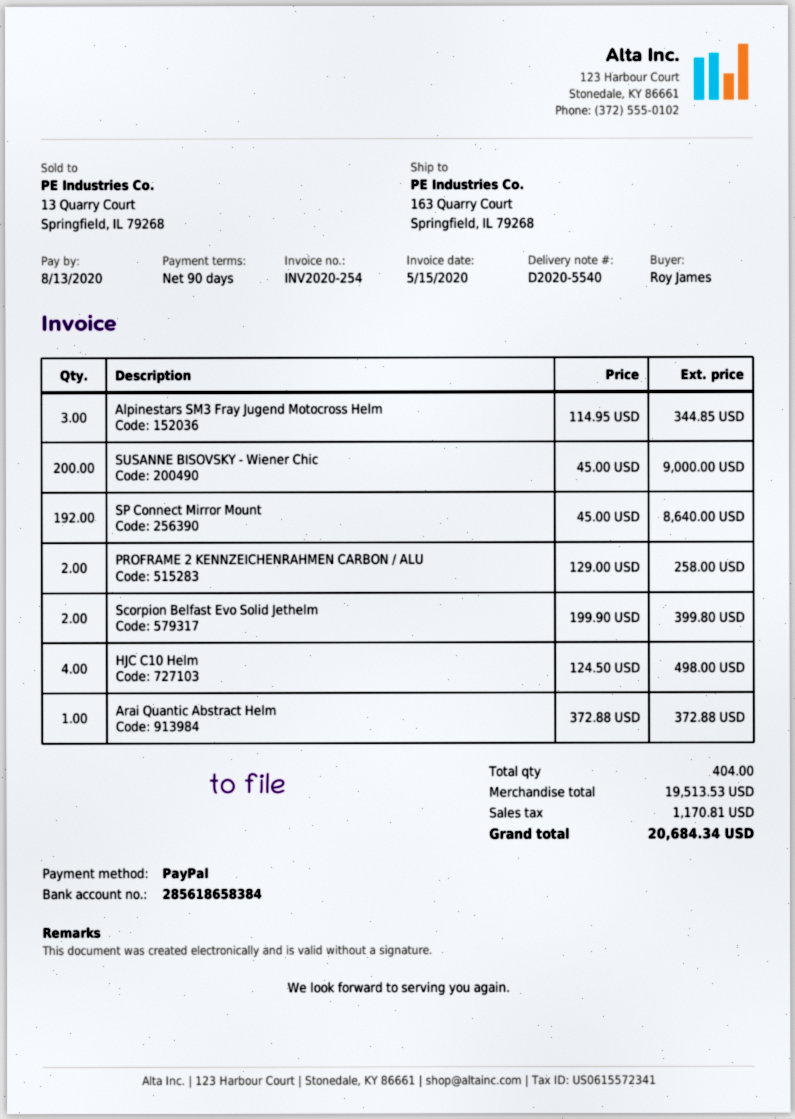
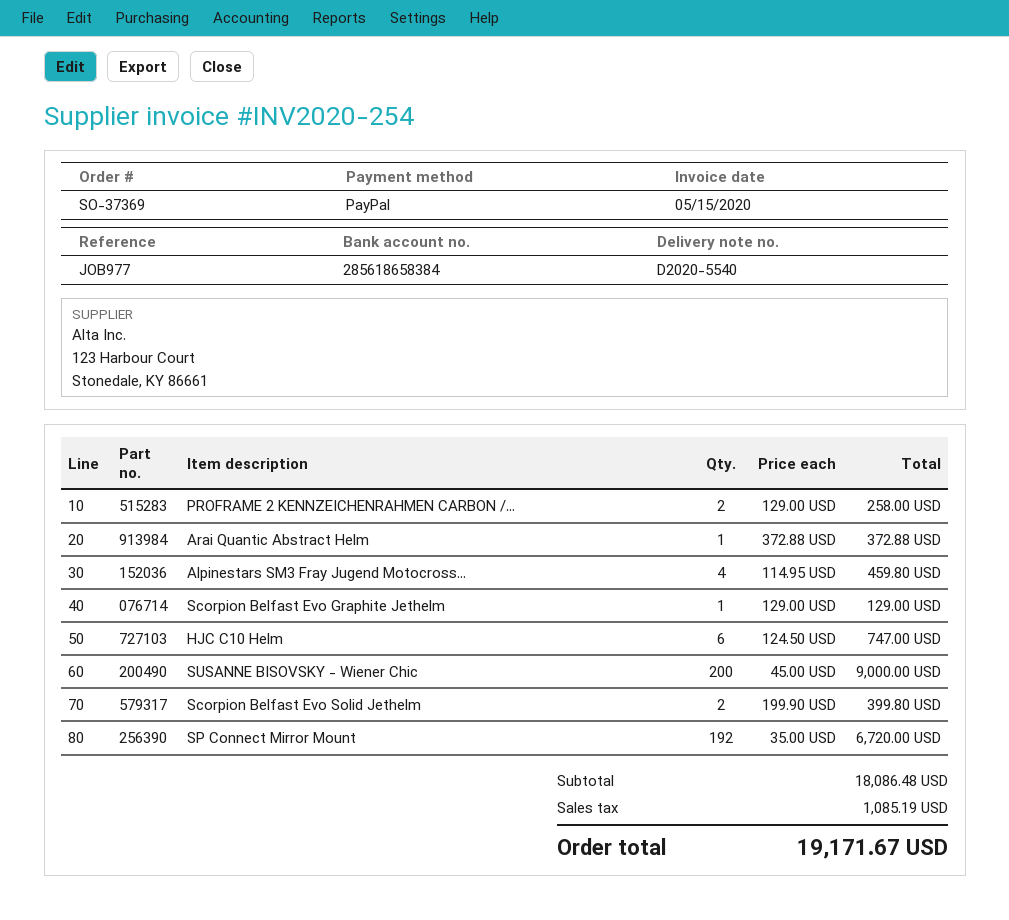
Alpinestars SM3 Fray Jugend Motocross Helm: 3 x 114.95 = 344.85 -> 4 x 114.95 = 459.80
SP Connect Mirror Mount: 192 x 45.00 = 8640.00 -> 192 x 35.00 = 6720.00
HJC C10 Helm: 4 x 124.50 = 498.00 -> 6 x 124.50 = 747.00
Scorpion Belfast Evo Graphite Jethelm: none -> 1 x 129.00 = 129.00
subtotal: 19513.53 -> 18086.48
tax: 1170.81 -> 1085.19
total: 20684.34 -> 19171.67

